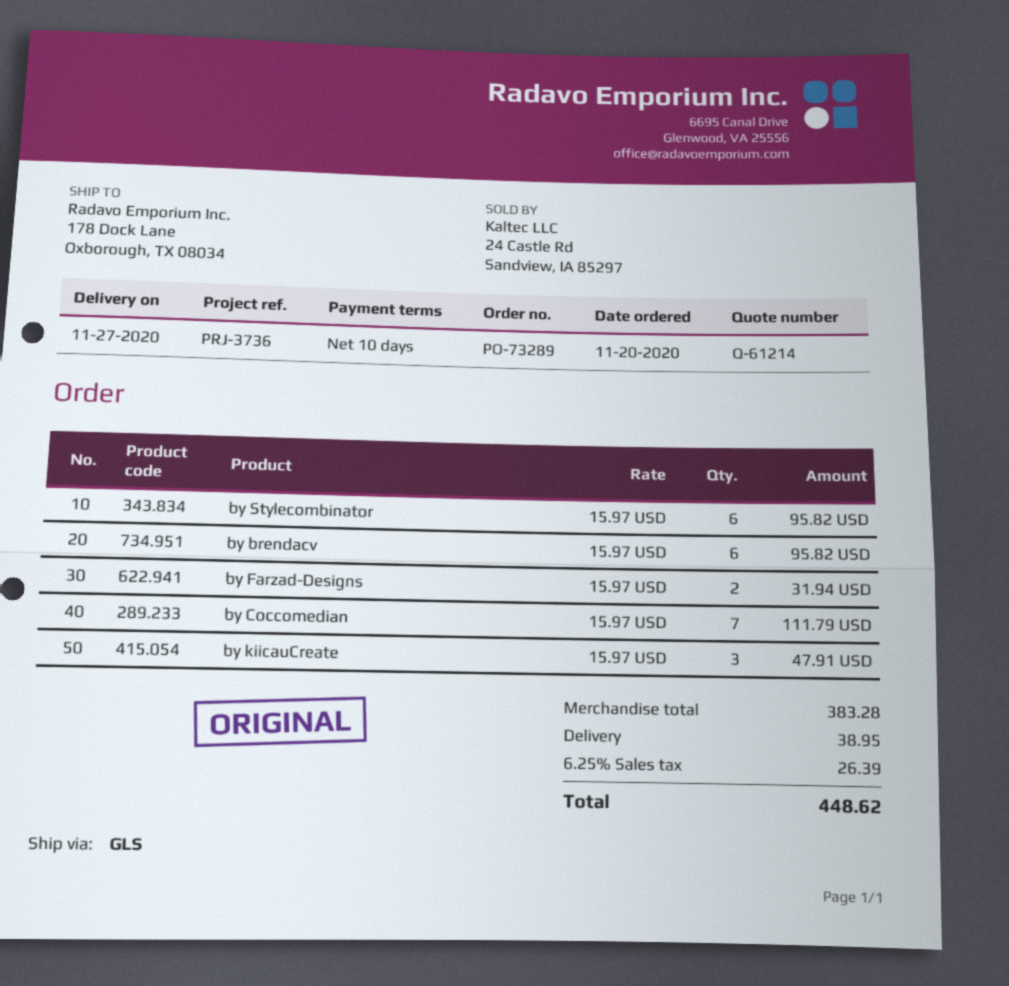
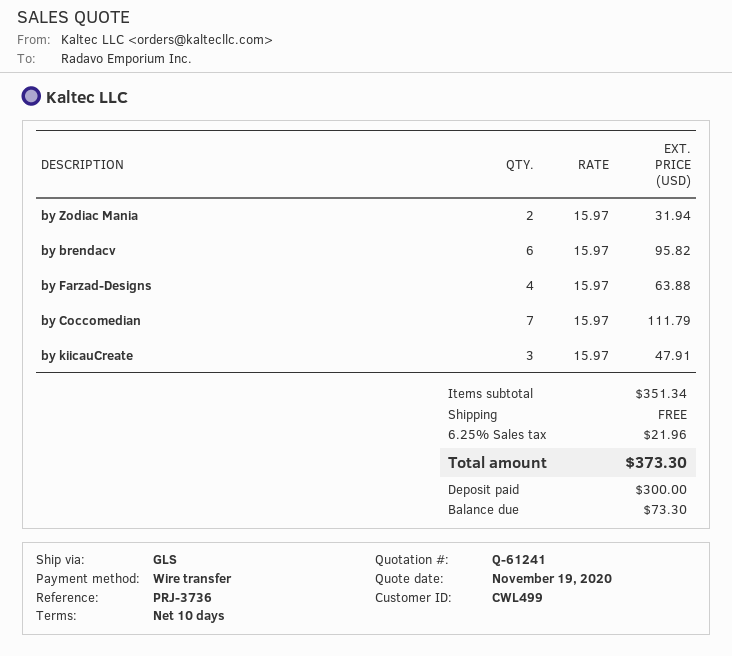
quote number: Q-61214 -> Q-61241
by Stylecombinator: 6 x 15.97 = 95.82 -> none
by Farzad-Designs: 2 x 15.97 = 31.94 -> 4 x 15.97 = 63.88
by Zodiac Mania: none -> 2 x 15.97 = 31.94
subtotal: 383.28 -> 351.34
shipping: 38.95 -> 0.00
tax: 6.25% = 26.39 -> 6.25% = 21.96
total: 448.62 -> 373.30

